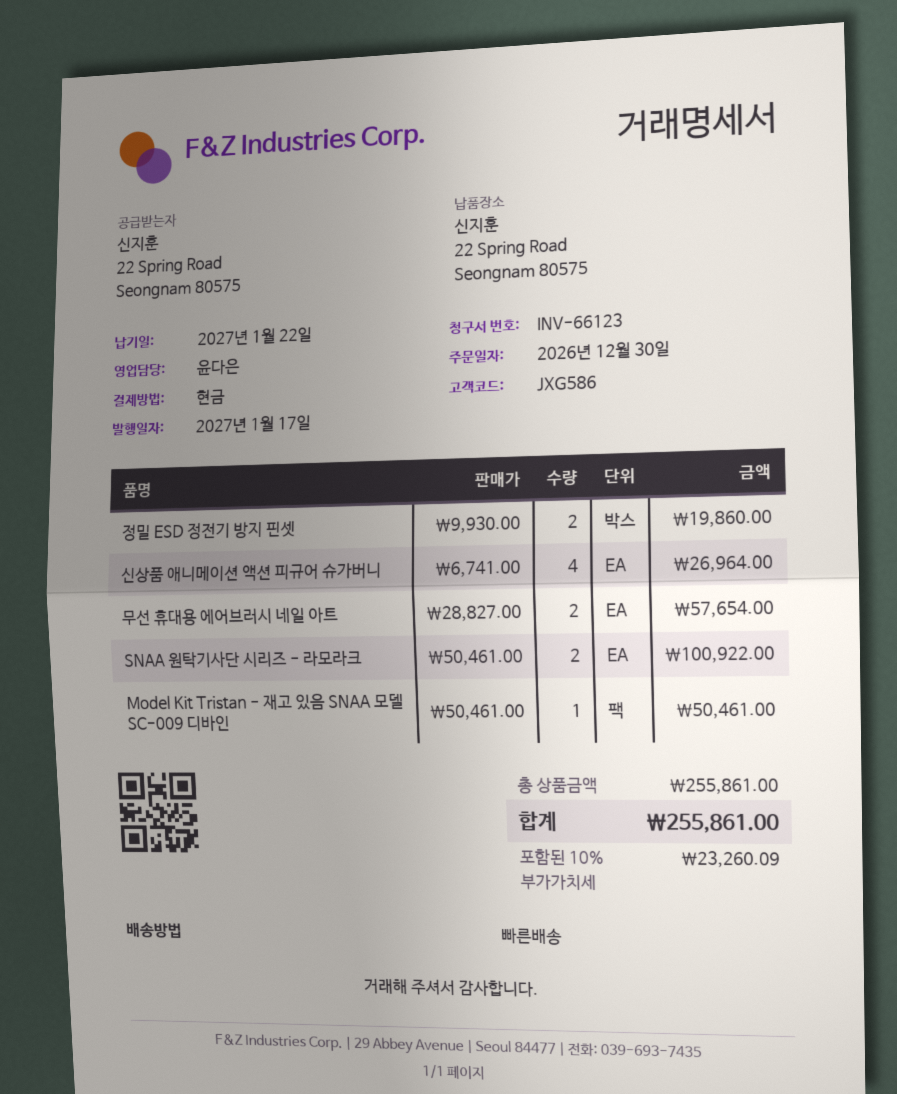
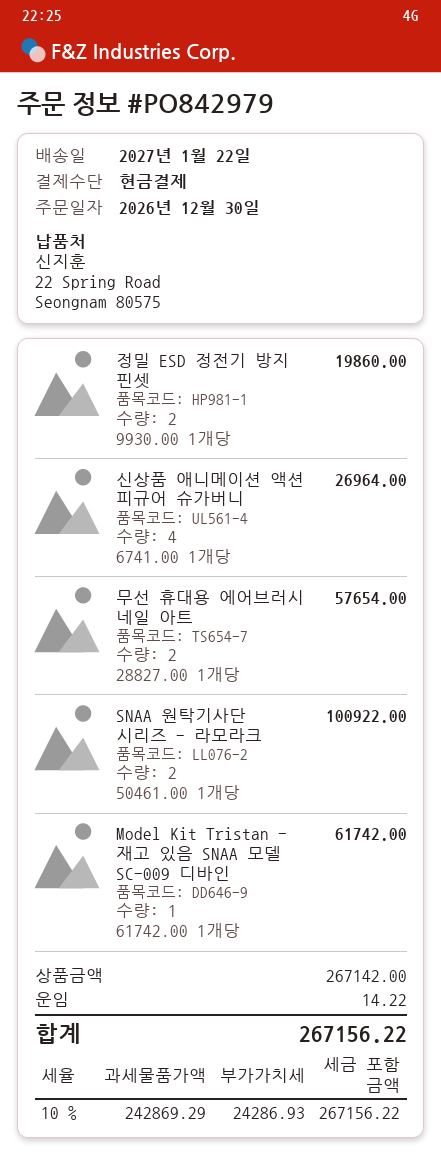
Model Kit Tristan - 재고 있음 SNAA 모델 SC-009 디바인: 1 x 50461.00 = 50461.00 -> 1 x 61742.00 = 61742.00
subtotal: 255861.00 -> 267142.00
shipping: none -> 14.22
tax: 10% = 23260.09 -> 10% = 24286.93
total: 255861.00 -> 267156.22

